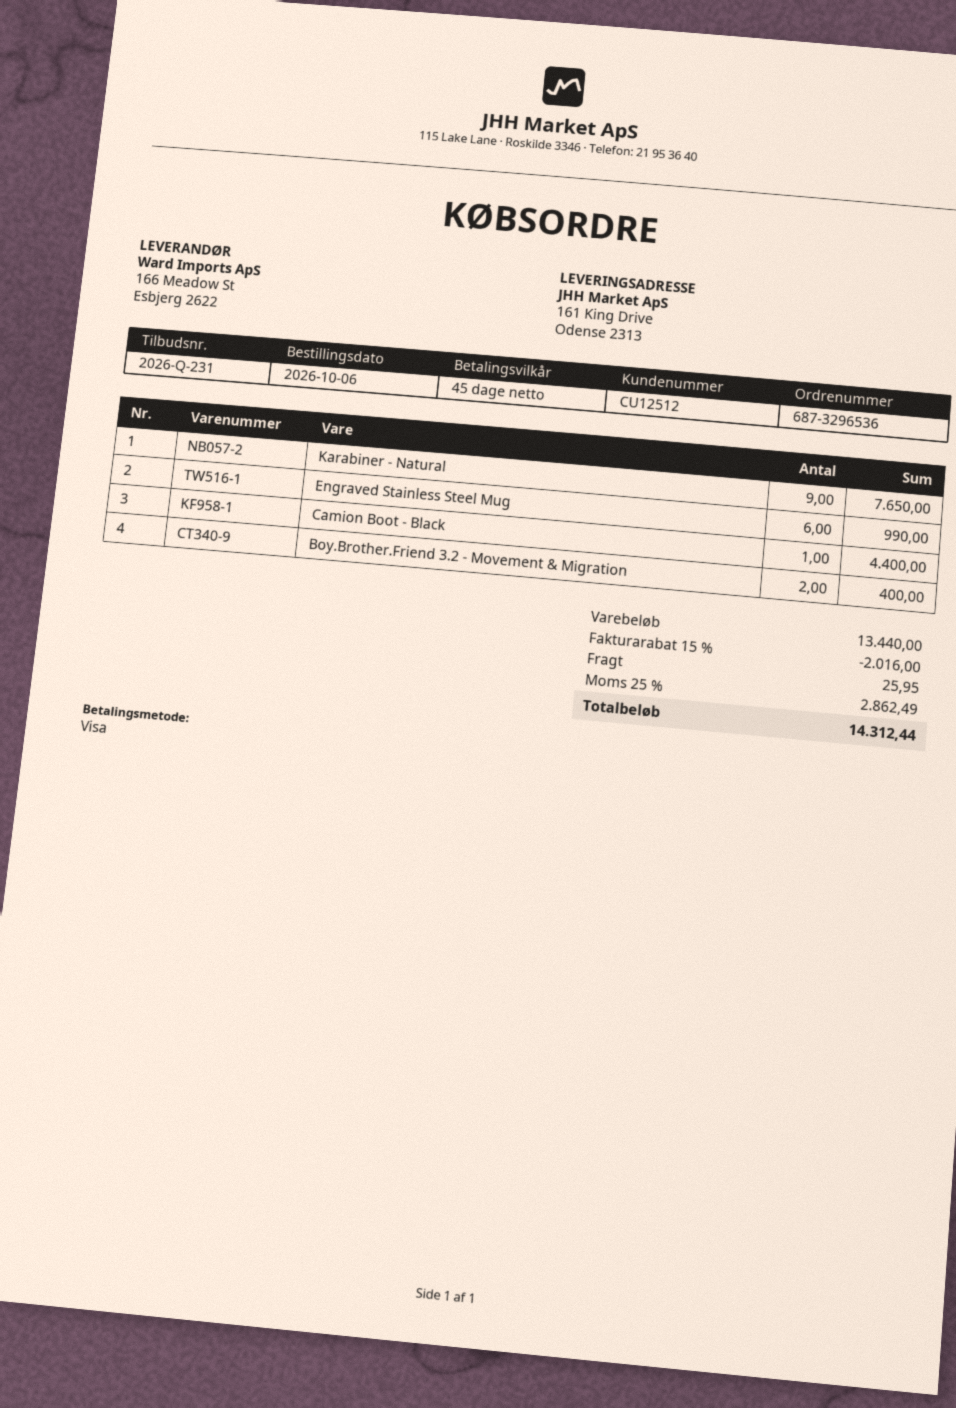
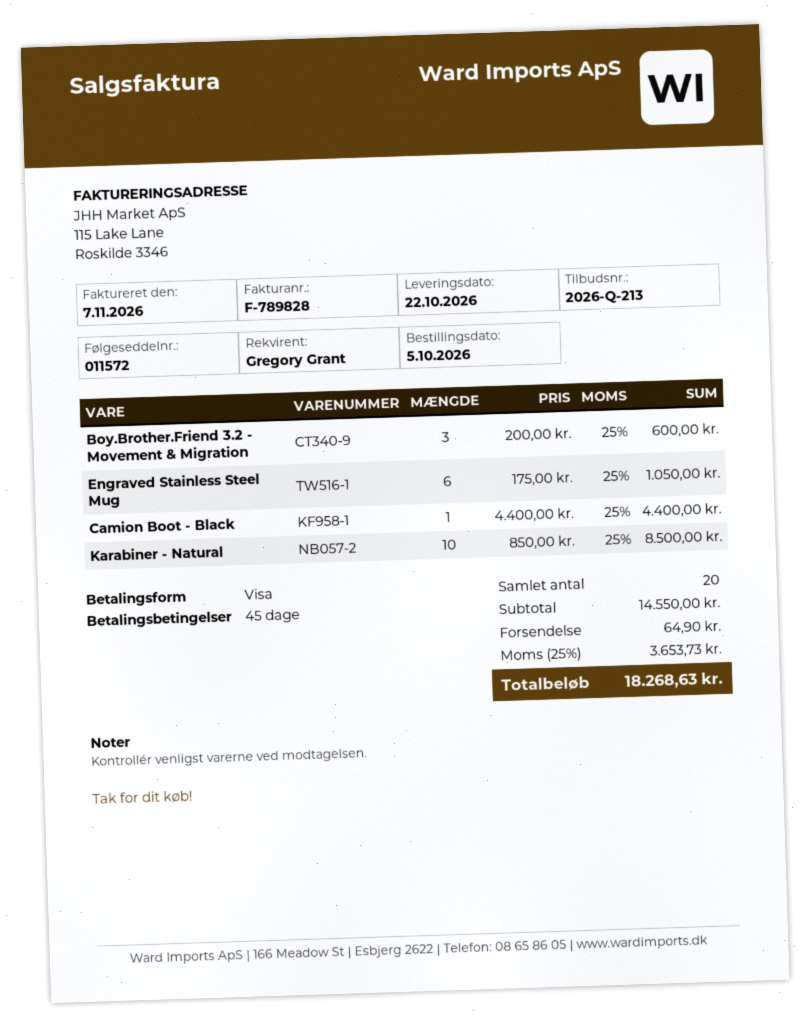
quote number: 2026-Q-231 -> 2026-Q-213
order date: 2026-10-06 -> 2026-10-05
Karabiner - Natural: 9 for 7650.00 -> 10 for 8500.00
Engraved Stainless Steel Mug: 6 for 990.00 -> 6 for 1050.00
Boy.Brother.Friend 3.2 - Movement & Migration: 2 for 400.00 -> 3 for 600.00
subtotal: 13440.00 -> 14550.00
discount: 15% = 2016.00 -> none
shipping: 25.95 -> 64.90
tax: 25% = 2862.49 -> 25% = 3653.73
total: 14312.44 -> 18268.63

